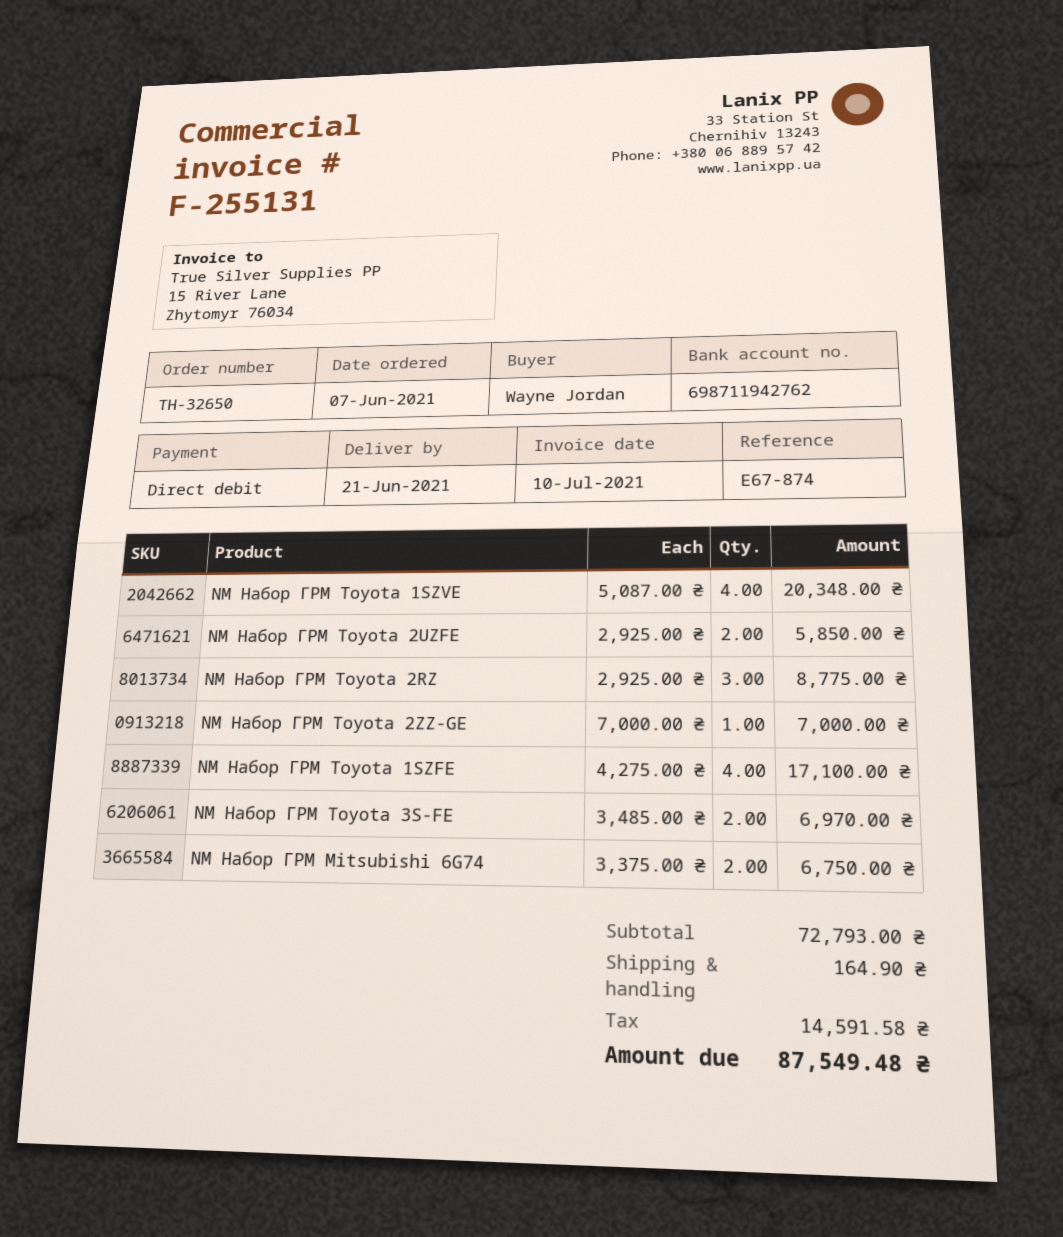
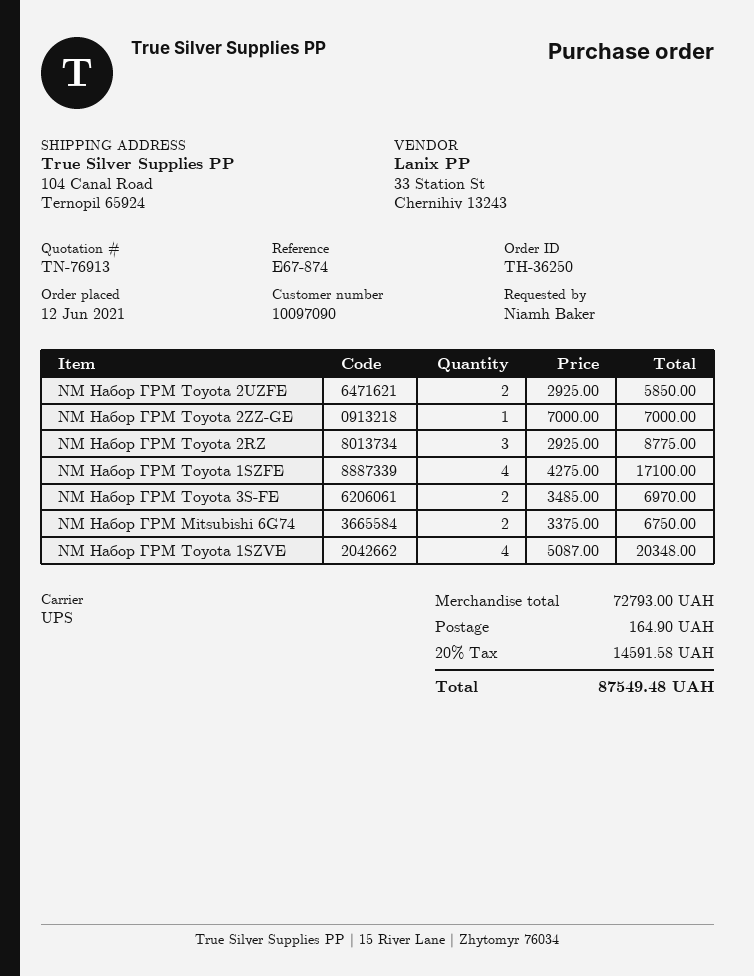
order number: TH-32650 -> TH-36250
order date: 2021-06-07 -> 2021-06-12
ordered by: Wayne Jordan -> Niamh Baker

